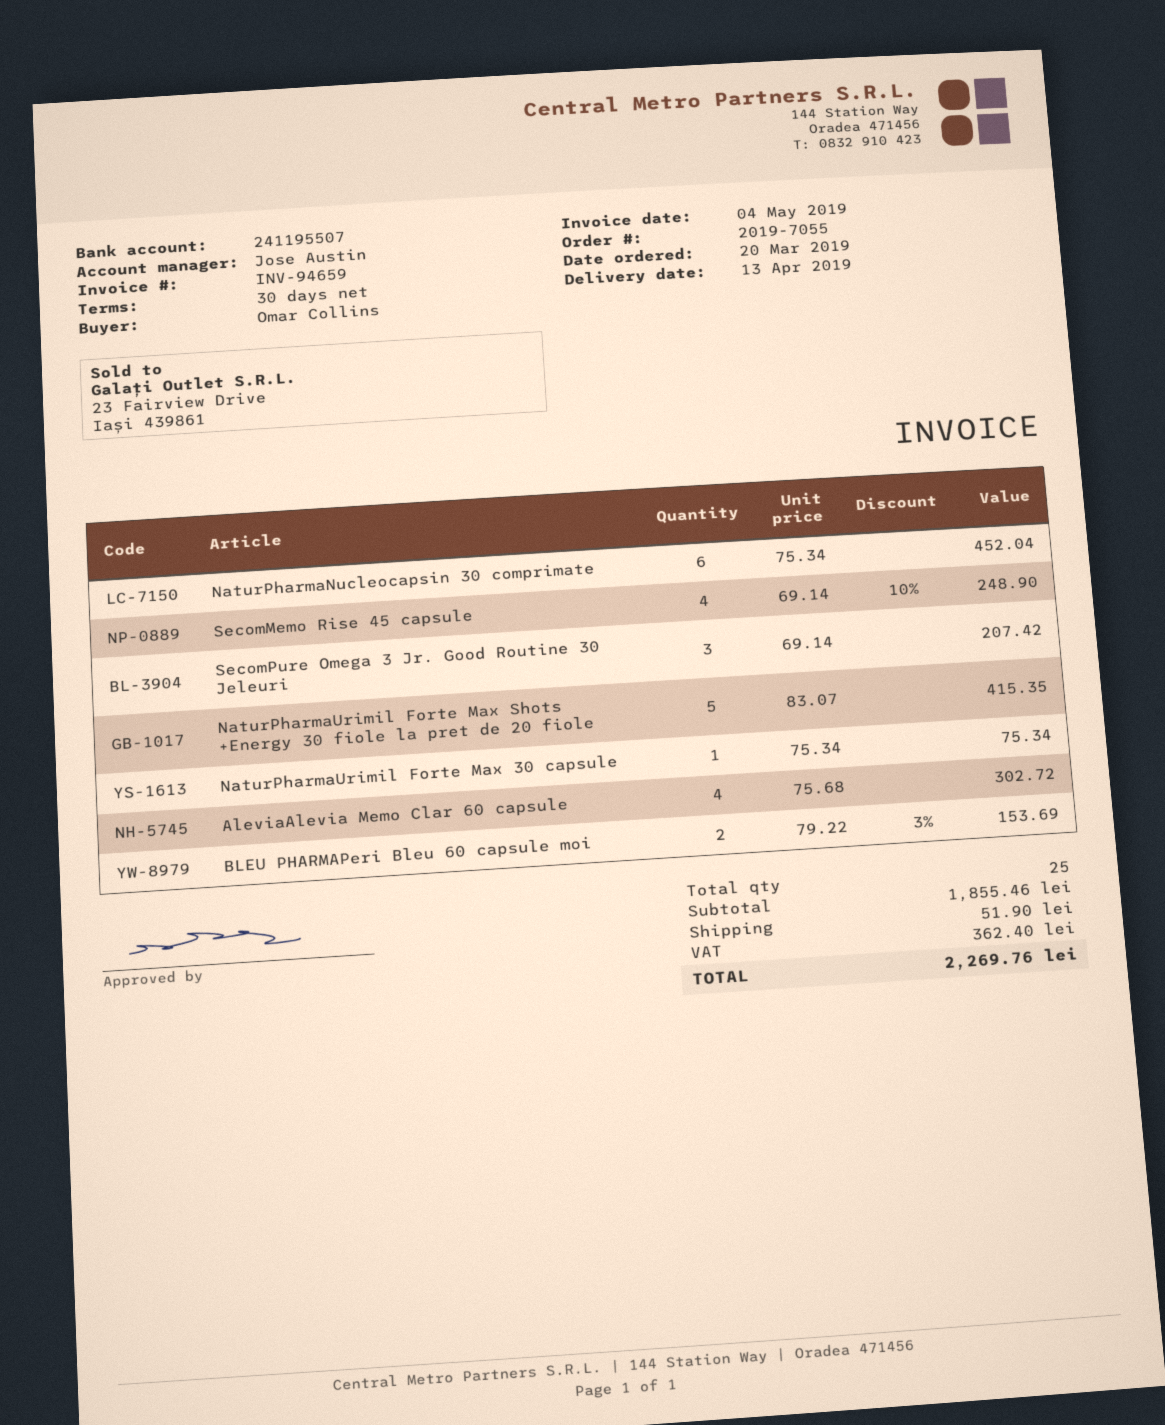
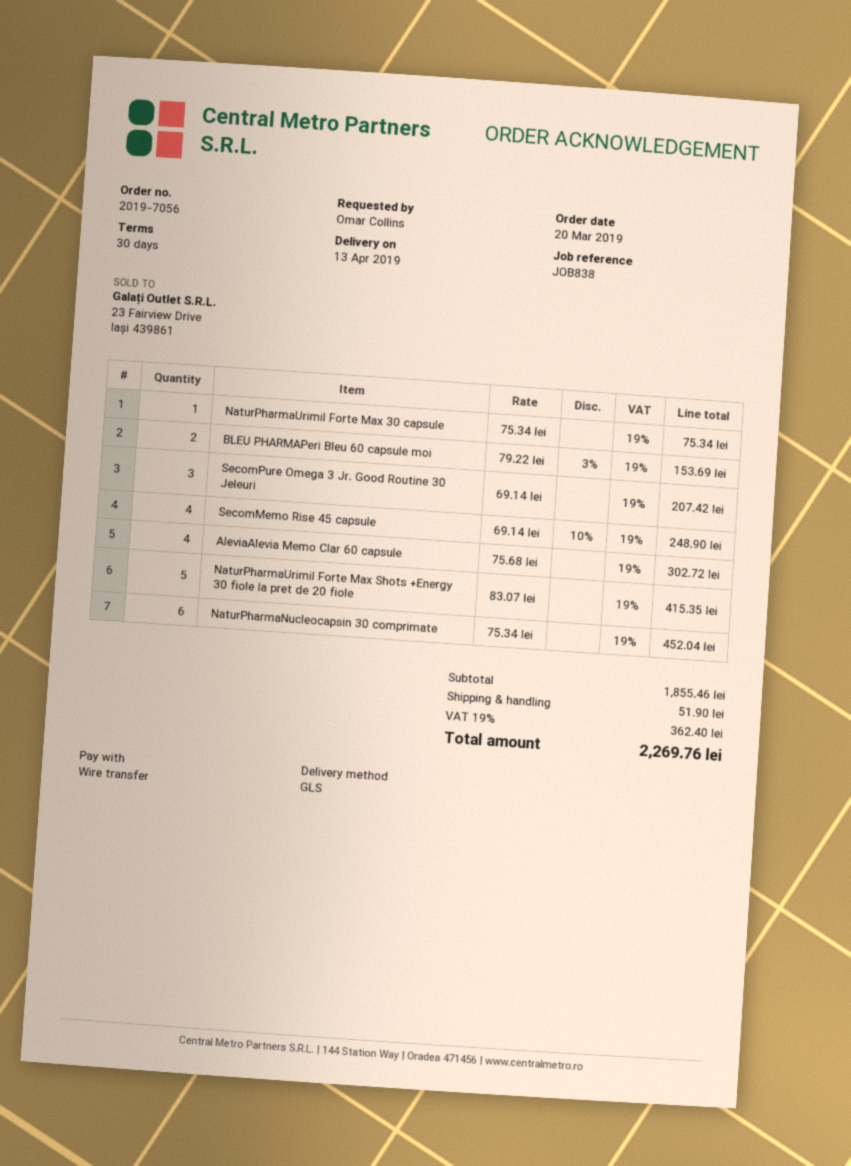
order number: 2019-7055 -> 2019-7056

